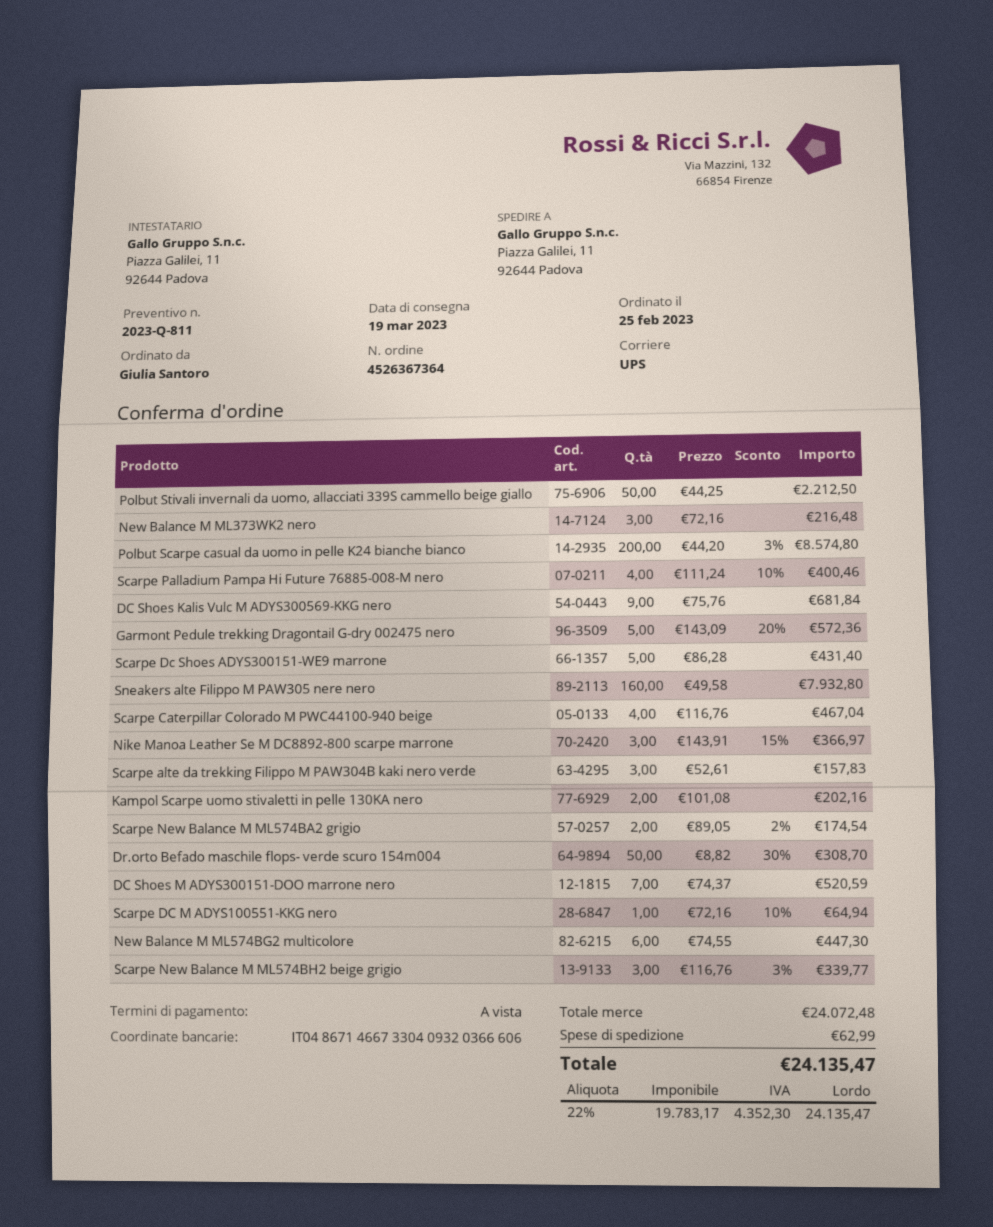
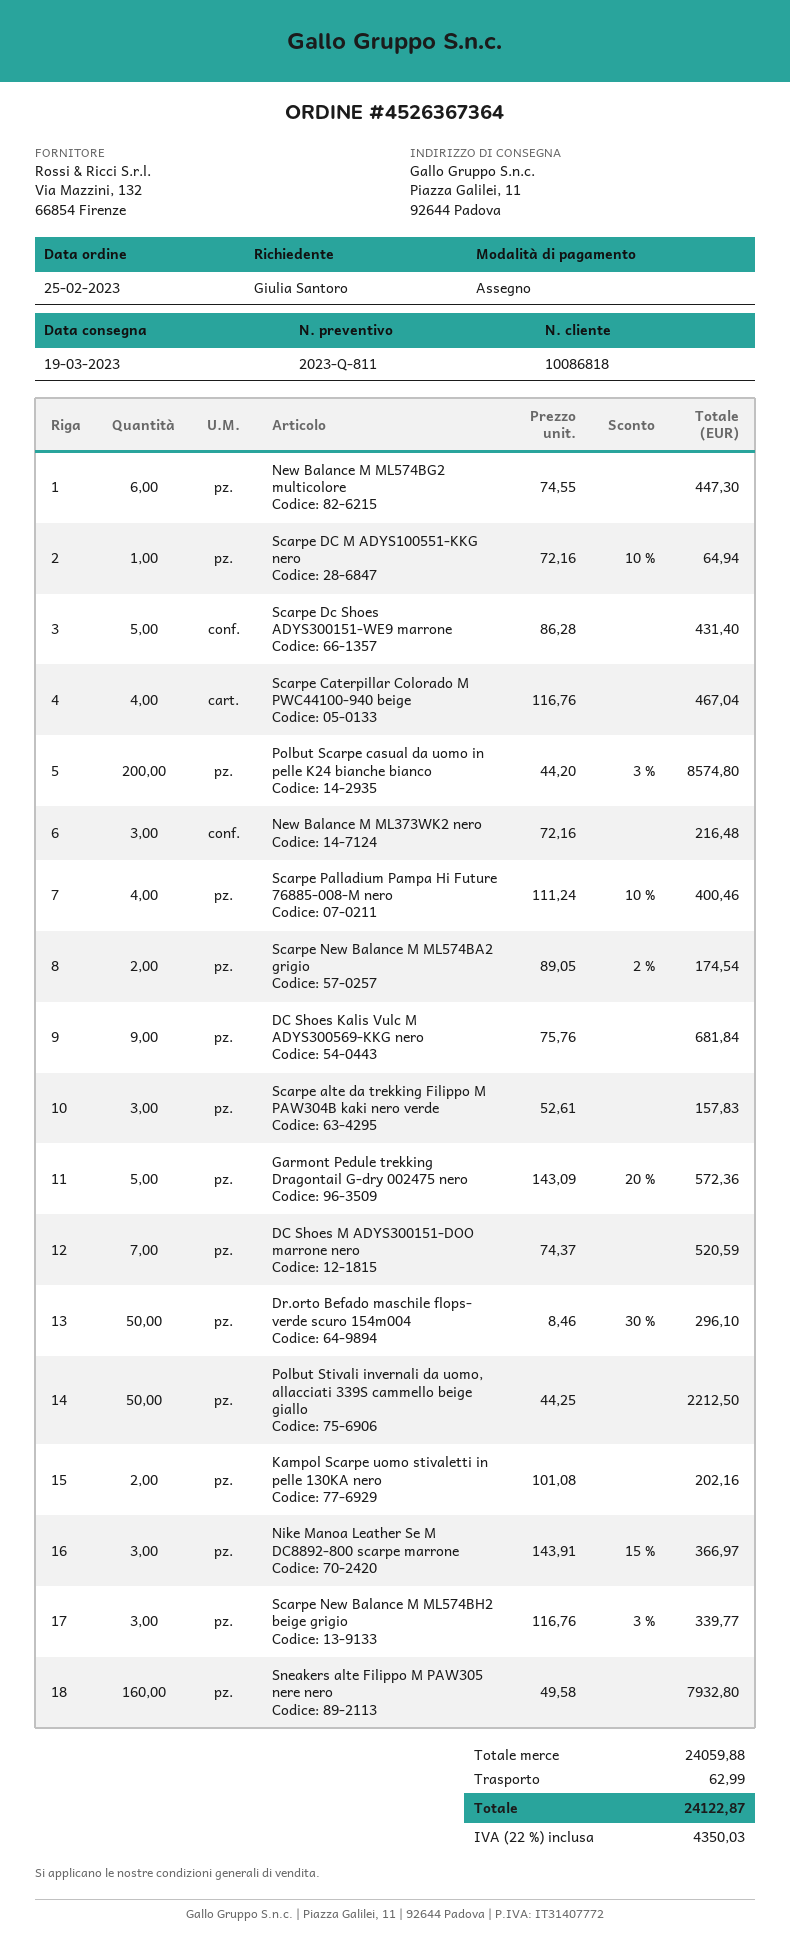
Dr.orto Befado maschile flops- verde scuro 154m004: 50 x 8.82 - 30% = 308.70 -> 50 x 8.46 - 30% = 296.10
subtotal: 24072.48 -> 24059.88
tax: 22% = 4352.30 -> 22% = 4350.03
total: 24135.47 -> 24122.87

